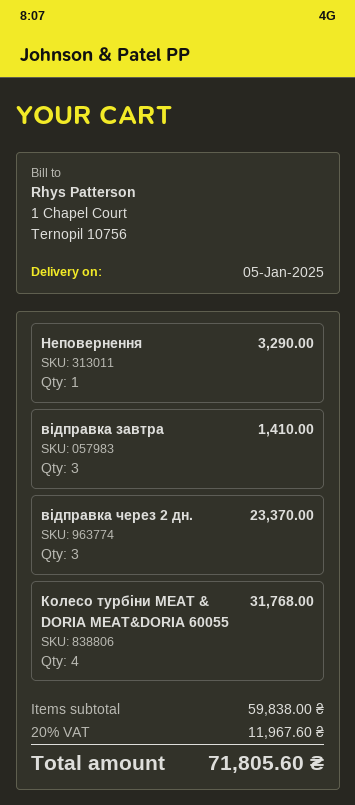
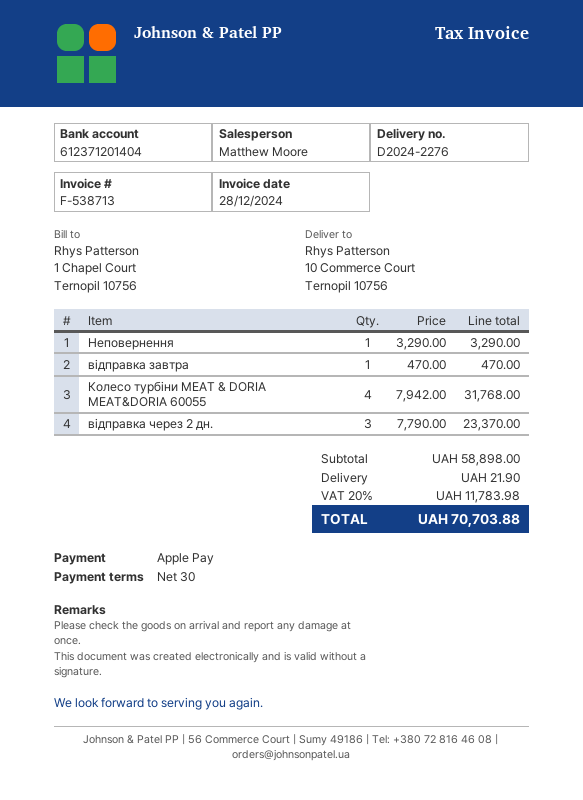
відправка завтра: 3 for 1410.00 -> 1 for 470.00
subtotal: 59838.00 -> 58898.00
shipping: none -> 21.90
tax: 20% = 11967.60 -> 20% = 11783.98
total: 71805.60 -> 70703.88

